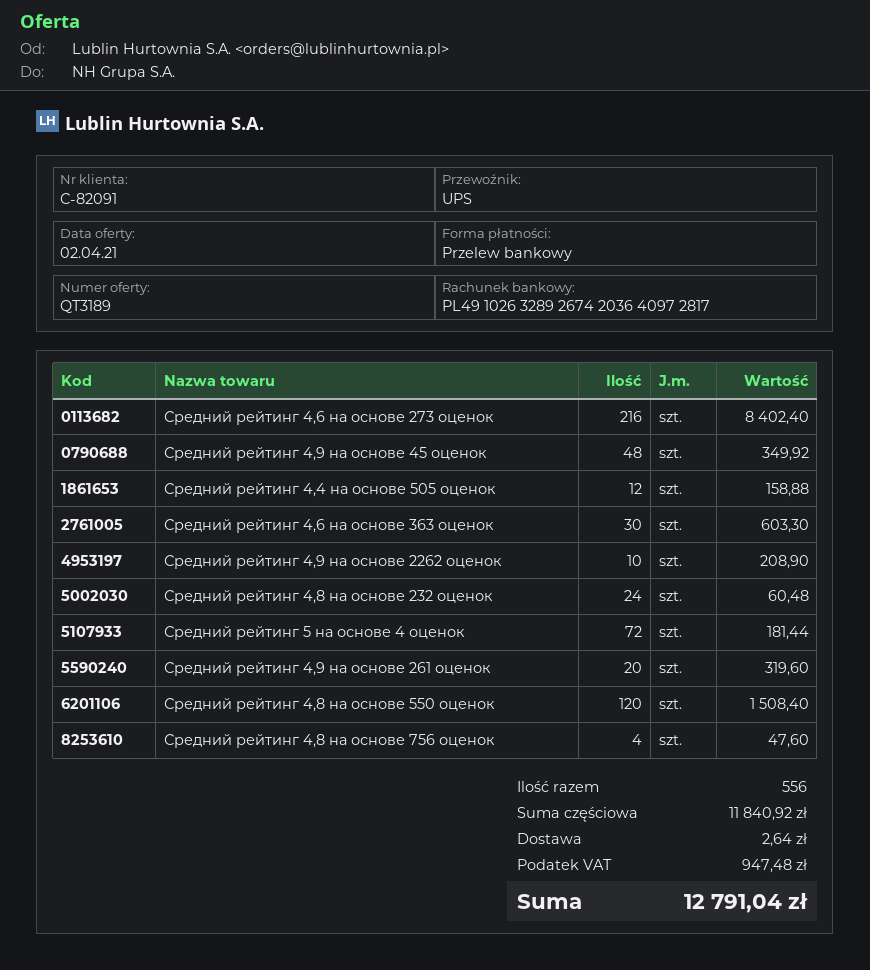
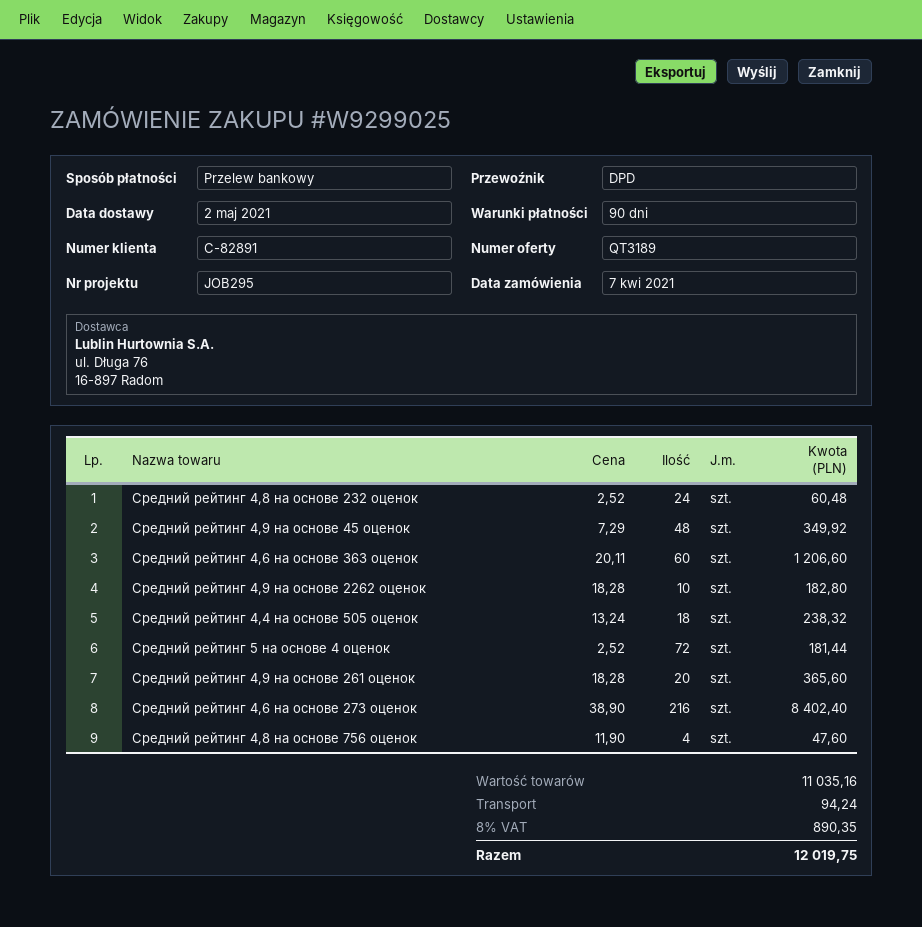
customer number: C-82091 -> C-82891
shipping method: UPS -> DPD
Средний рейтинг 4,4 на основе 505 оценок: 12 for 158.88 -> 18 for 238.32
Средний рейтинг 4,6 на основе 363 оценок: 30 for 603.30 -> 60 for 1206.60
Средний рейтинг 4,9 на основе 2262 оценок: 10 for 208.90 -> 10 for 182.80
Средний рейтинг 4,9 на основе 261 оценок: 20 for 319.60 -> 20 for 365.60
Средний рейтинг 4,8 на основе 550 оценок: 120 for 1508.40 -> none
subtotal: 11840.92 -> 11035.16
shipping: 2.64 -> 94.24
tax: 947.48 -> 890.35
total: 12791.04 -> 12019.75

